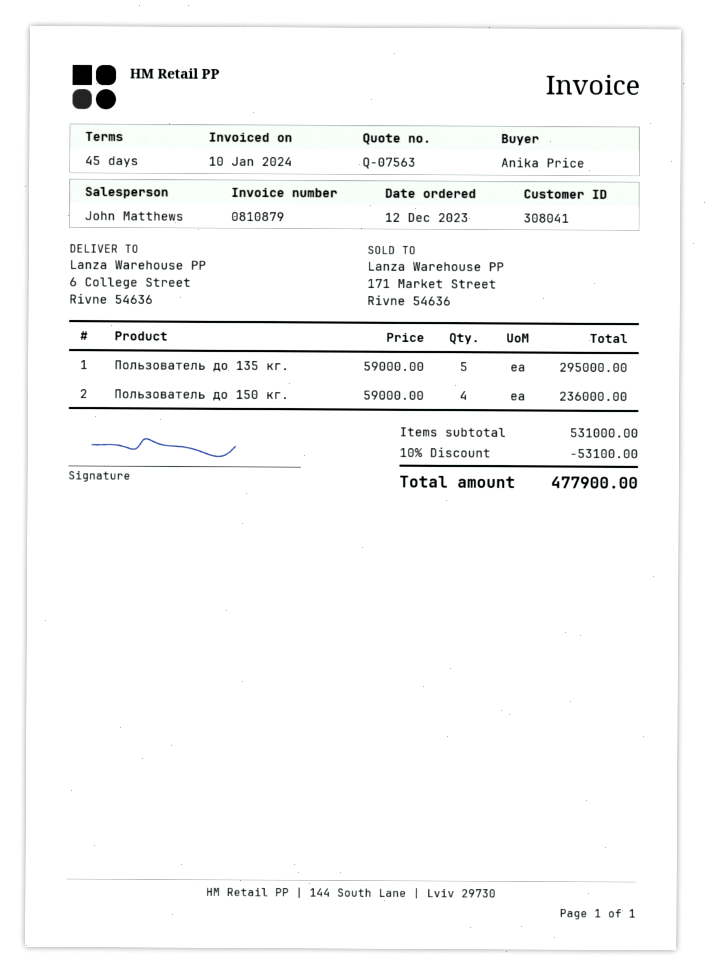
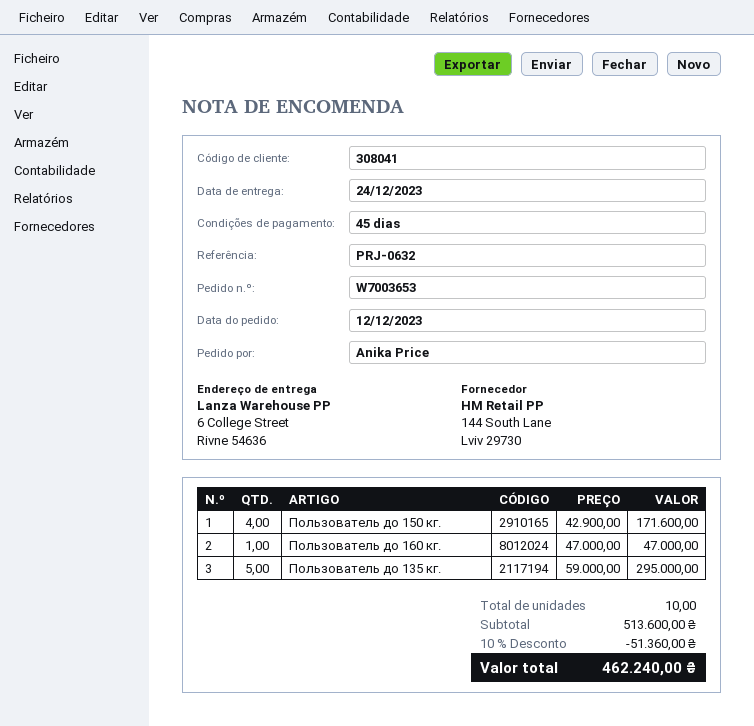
Пользователь до 150 кг.: 4 x 59000.00 = 236000.00 -> 4 x 42900.00 = 171600.00
Пользователь до 160 кг.: none -> 1 x 47000.00 = 47000.00
subtotal: 531000.00 -> 513600.00
discount: 10% = 53100.00 -> 10% = 51360.00
total: 477900.00 -> 462240.00

